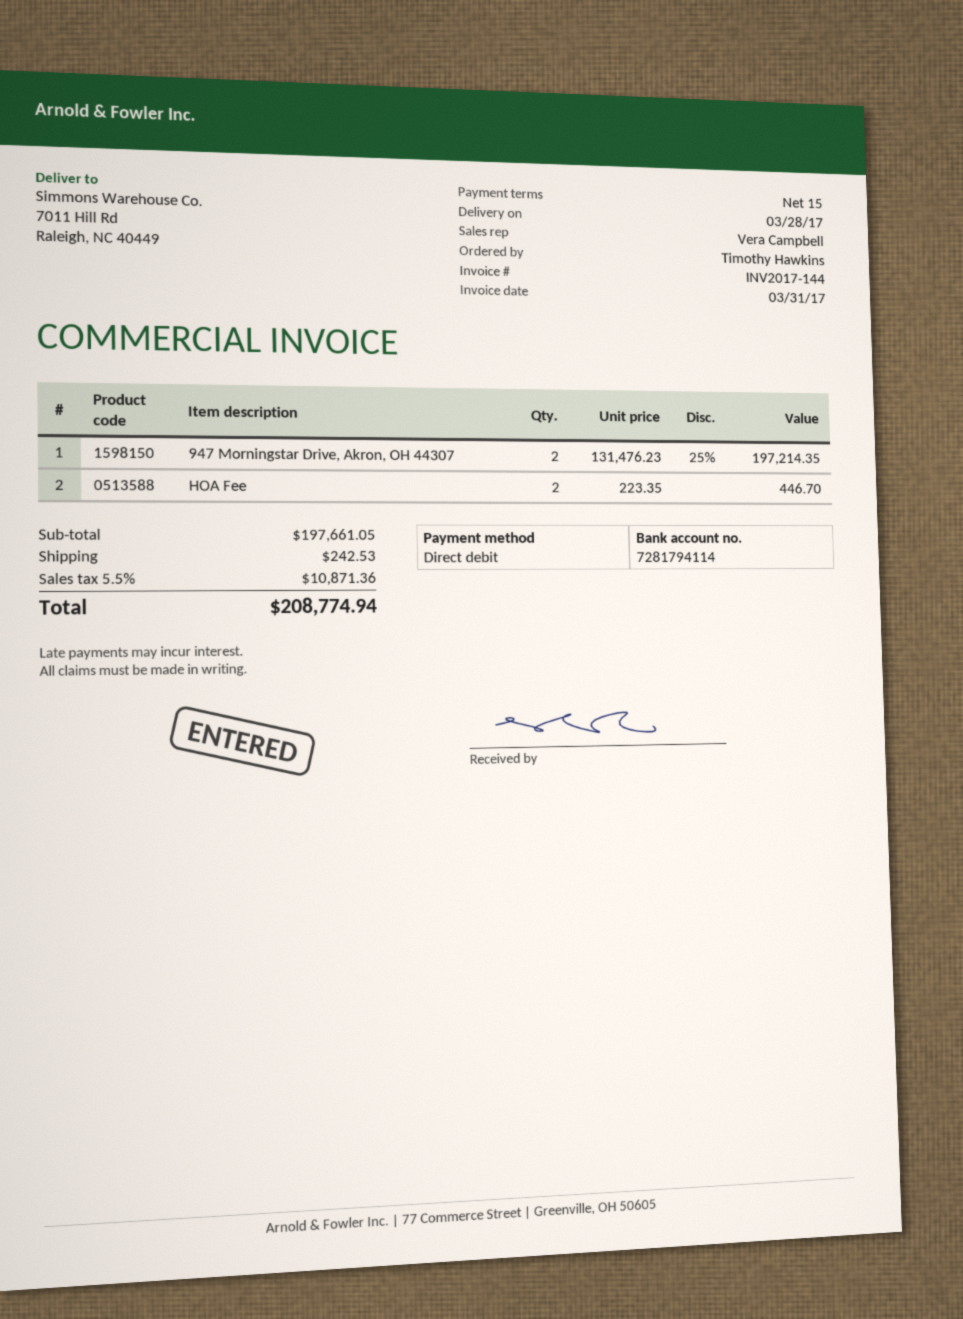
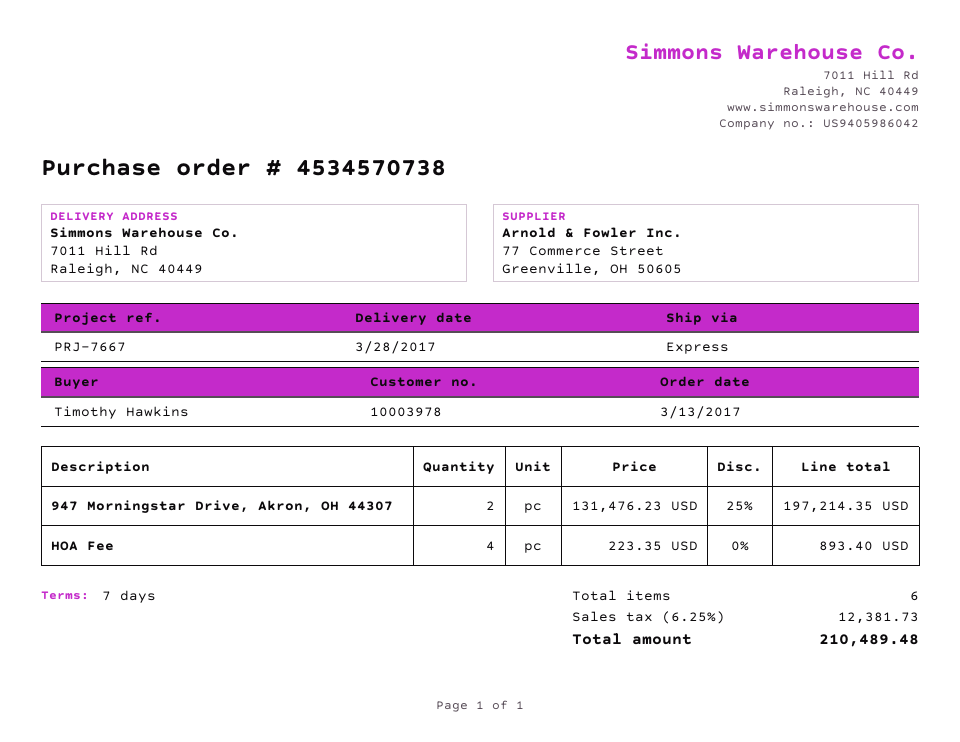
payment terms: 15 days -> 7 days
HOA Fee: 2 x 223.35 = 446.70 -> 4 x 223.35 = 893.40
shipping: 242.53 -> none
tax: 5.5% = 10871.36 -> 6.25% = 12381.73
total: 208774.94 -> 210489.48

